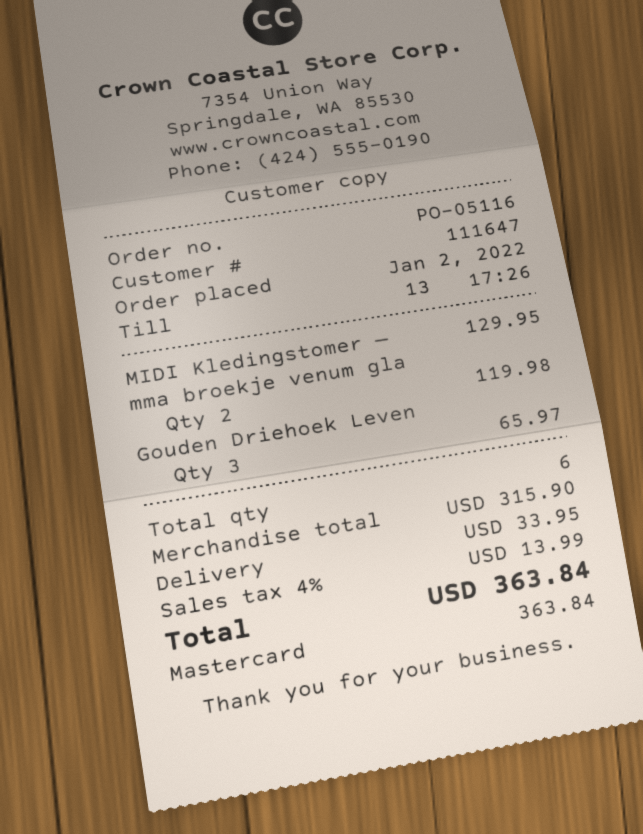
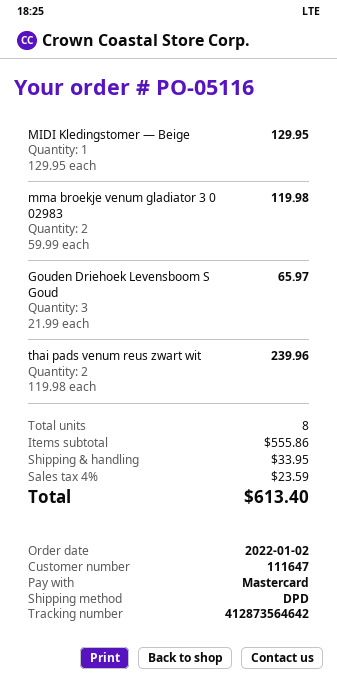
thai pads venum reus zwart wit: none -> 2 for 239.96
total quantity: 6 -> 8
subtotal: 315.90 -> 555.86
tax: 4% = 13.99 -> 4% = 23.59
total: 363.84 -> 613.40

